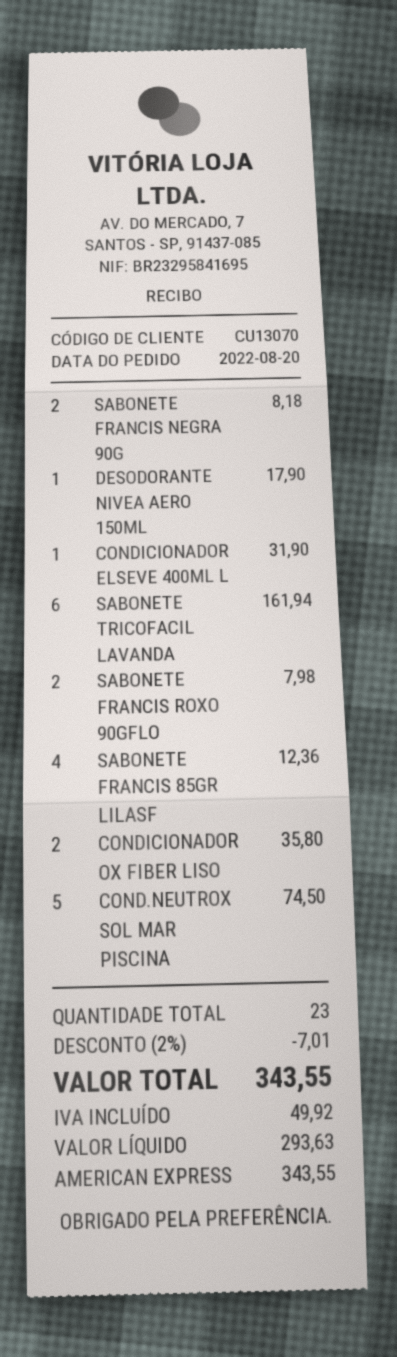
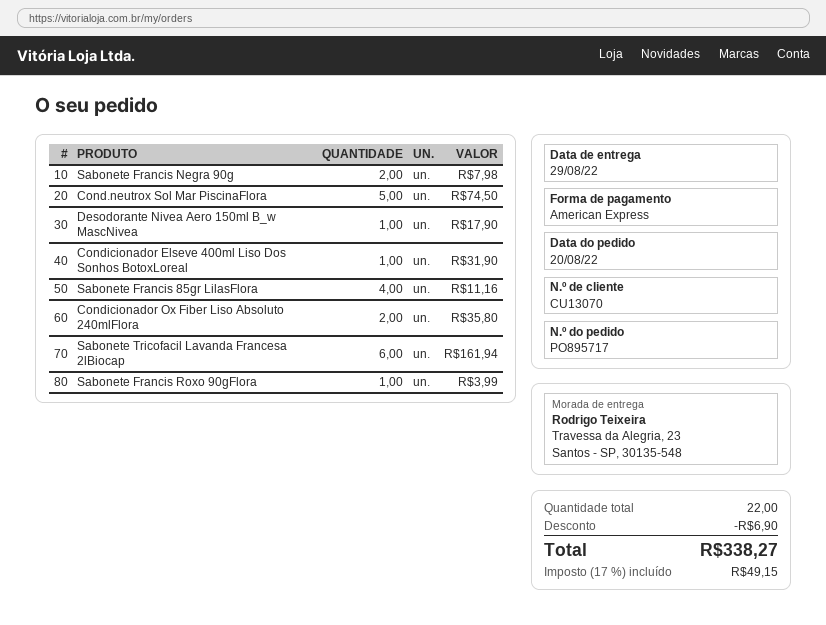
SABONETE FRANCIS NEGRA 90G: 2 for 8.18 -> 2 for 7.98
SABONETE FRANCIS ROXO 90GFLO: 2 for 7.98 -> 1 for 3.99
SABONETE FRANCIS 85GR LILASF: 4 for 12.36 -> 4 for 11.16
total quantity: 23 -> 22
discount: 7.01 -> 6.90
tax: 49.92 -> 49.15
total: 343.55 -> 338.27

